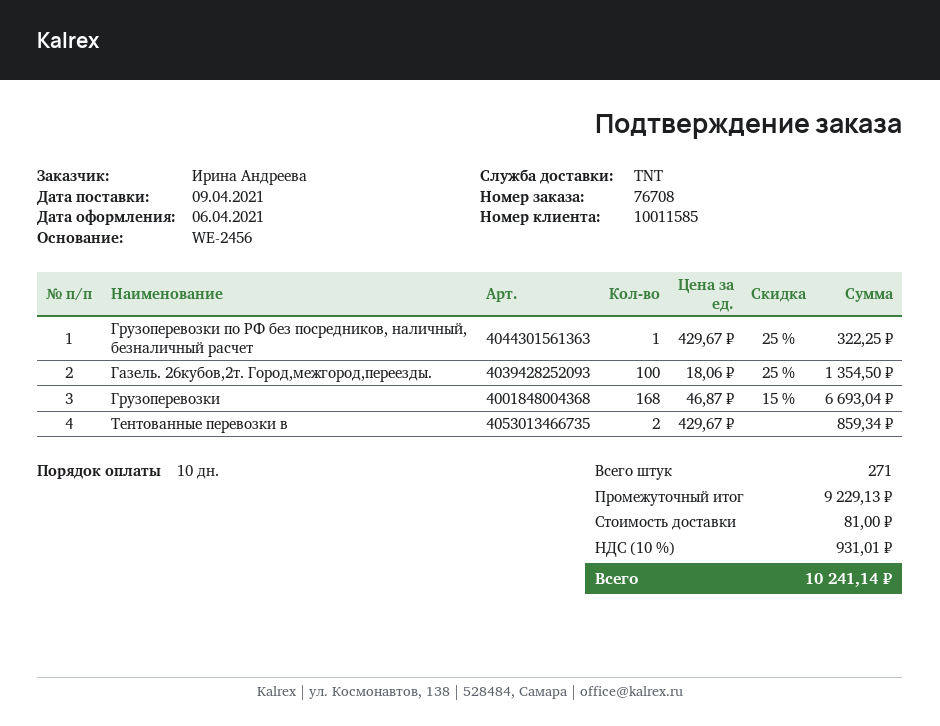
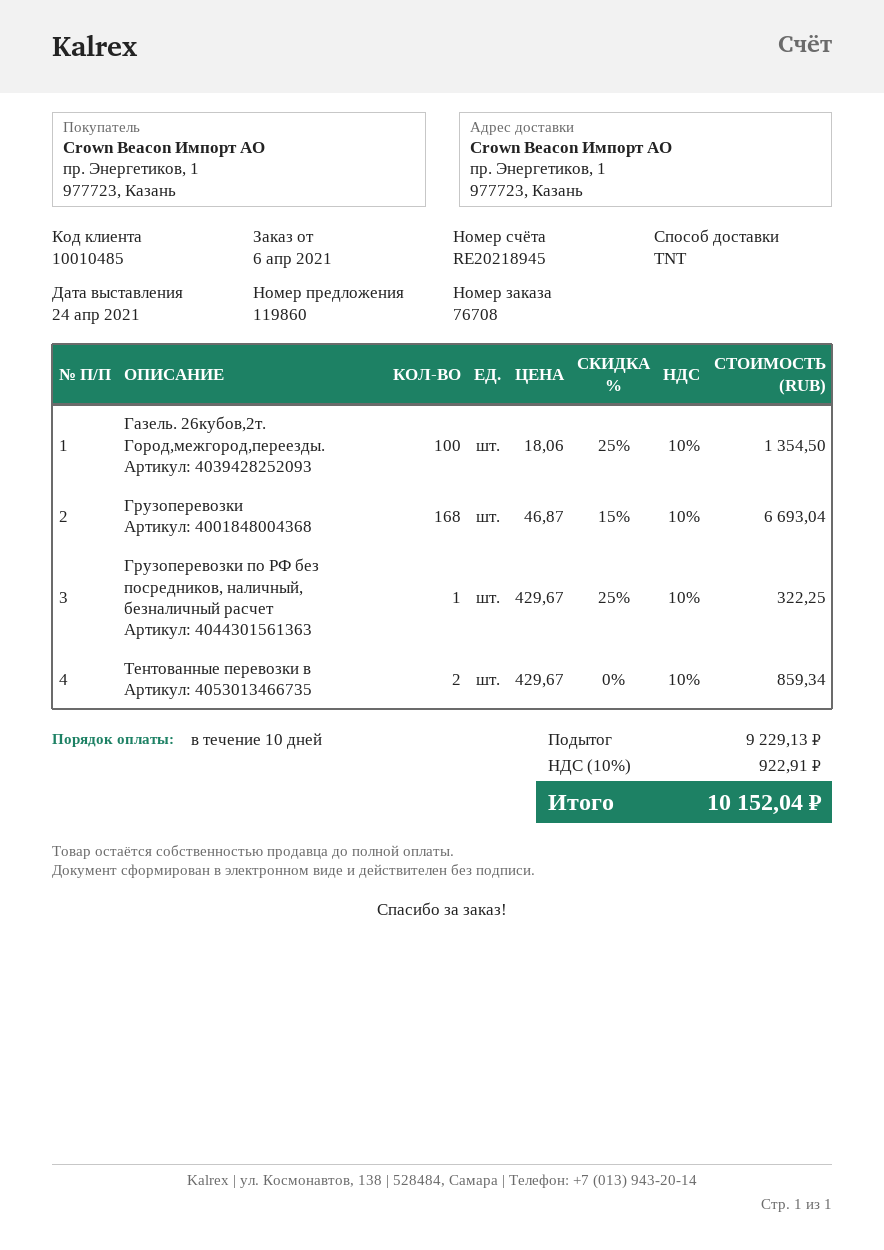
customer number: 10011585 -> 10010485
shipping: 81.00 -> none
tax: 10% = 931.01 -> 10% = 922.91
total: 10241.14 -> 10152.04

